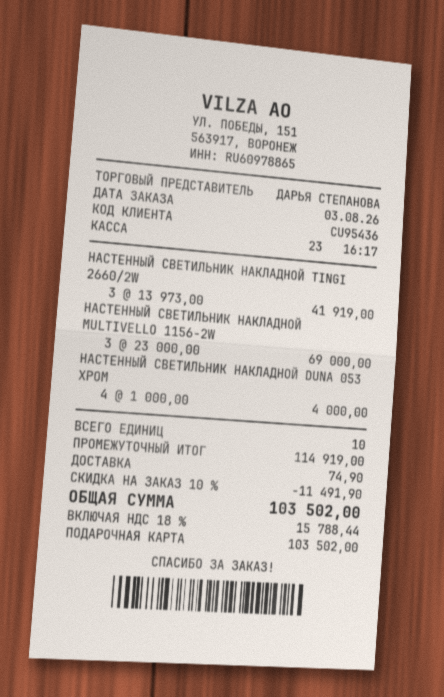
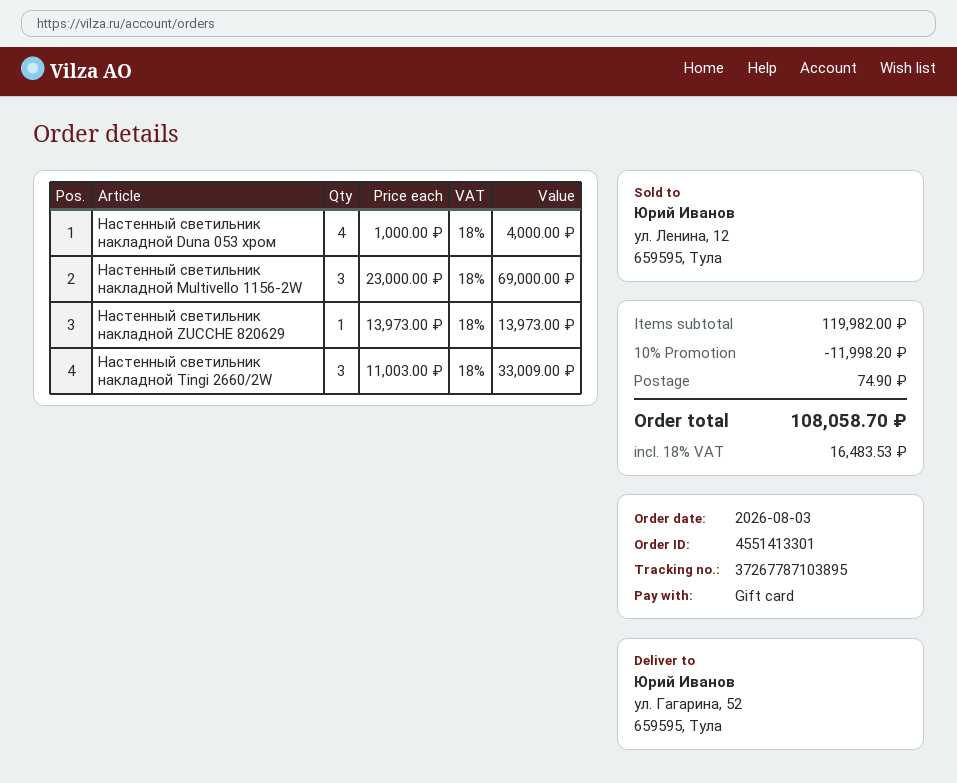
НАСТЕННЫЙ СВЕТИЛЬНИК НАКЛАДНОЙ TINGI 2660/2W: 3 x 13973.00 = 41919.00 -> 3 x 11003.00 = 33009.00
Настенный светильник накладной ZUCCHE 820629: none -> 1 x 13973.00 = 13973.00
subtotal: 114919.00 -> 119982.00
discount: 10% = 11491.90 -> 10% = 11998.20
tax: 18% = 15788.44 -> 18% = 16483.53
total: 103502.00 -> 108058.70

